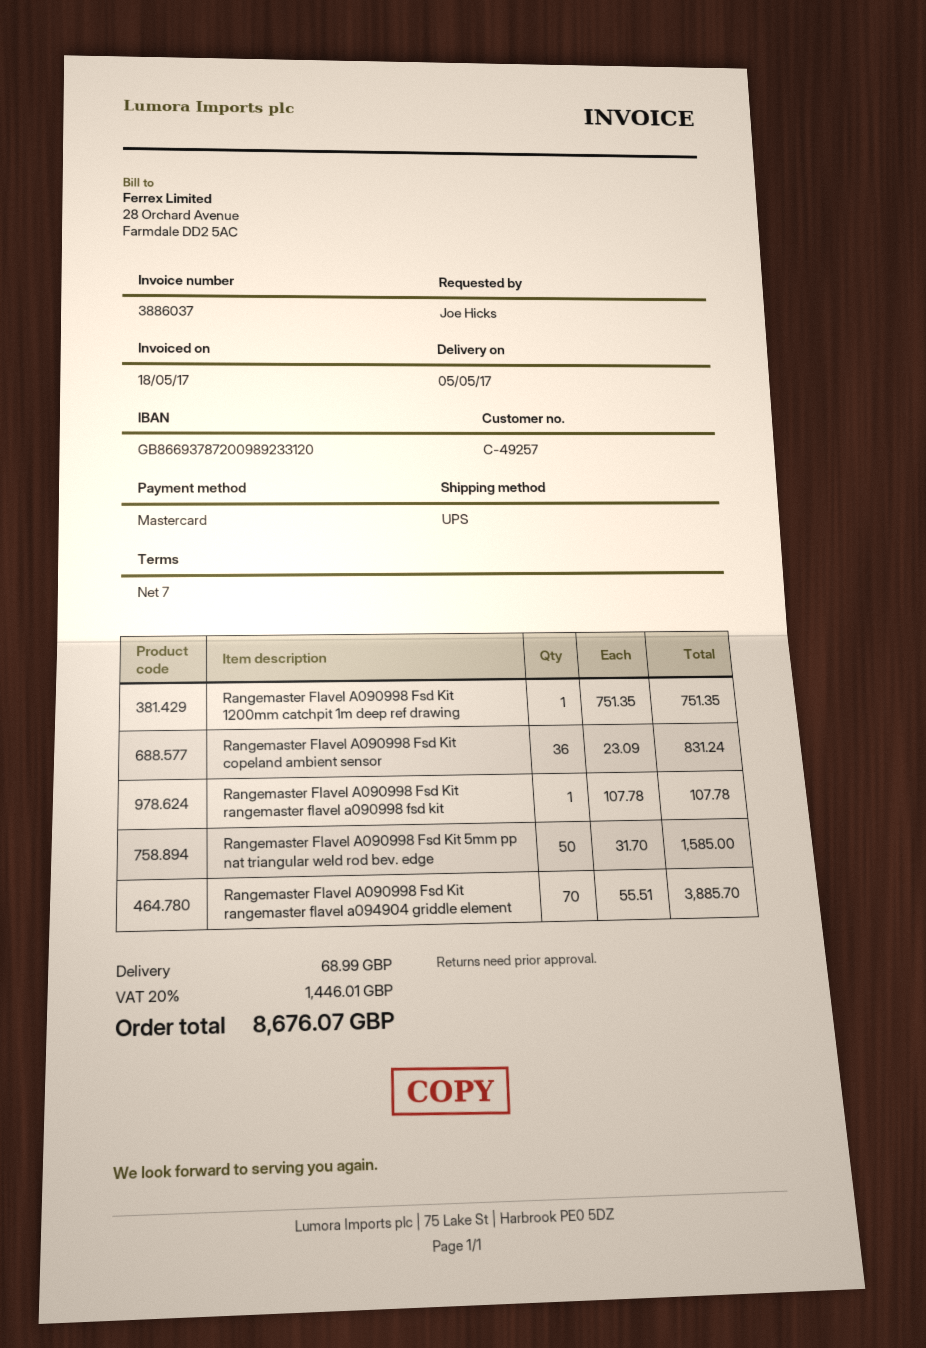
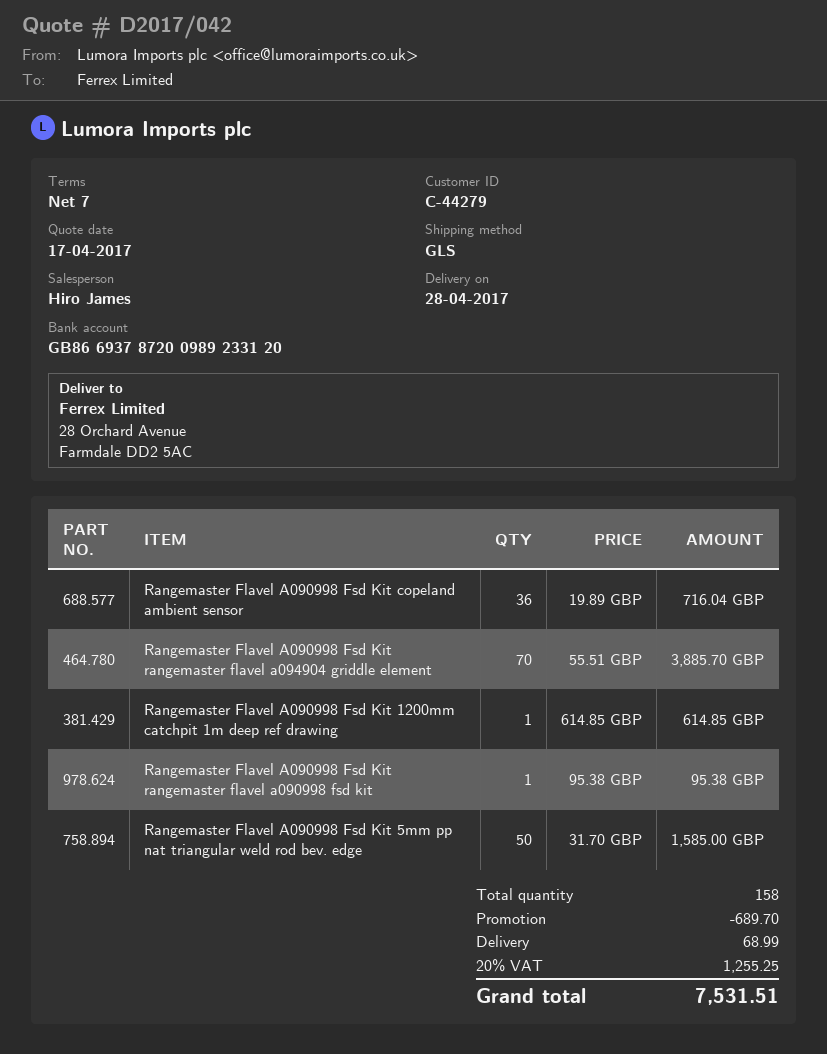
delivery date: 2017-05-05 -> 2017-04-28
customer number: C-49257 -> C-44279
shipping method: UPS -> GLS
Rangemaster Flavel A090998 Fsd Kit 1200mm catchpit 1m deep ref drawing: 1 x 751.35 = 751.35 -> 1 x 614.85 = 614.85
Rangemaster Flavel A090998 Fsd Kit copeland ambient sensor: 36 x 23.09 = 831.24 -> 36 x 19.89 = 716.04
Rangemaster Flavel A090998 Fsd Kit rangemaster flavel a090998 fsd kit: 1 x 107.78 = 107.78 -> 1 x 95.38 = 95.38
discount: none -> 689.70
tax: 20% = 1446.01 -> 20% = 1255.25
total: 8676.07 -> 7531.51

